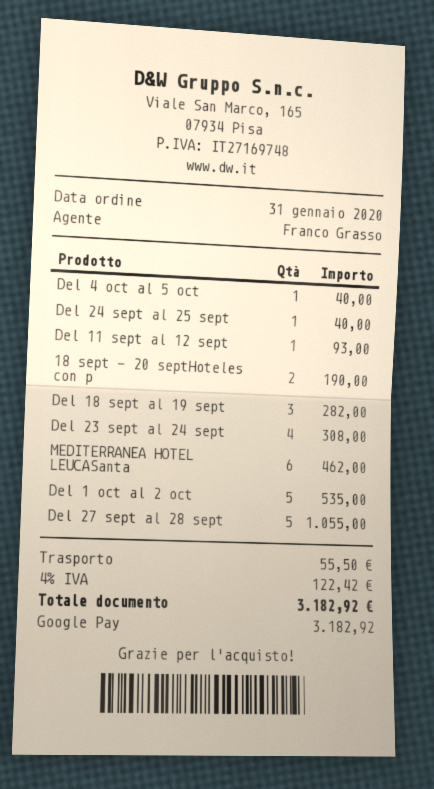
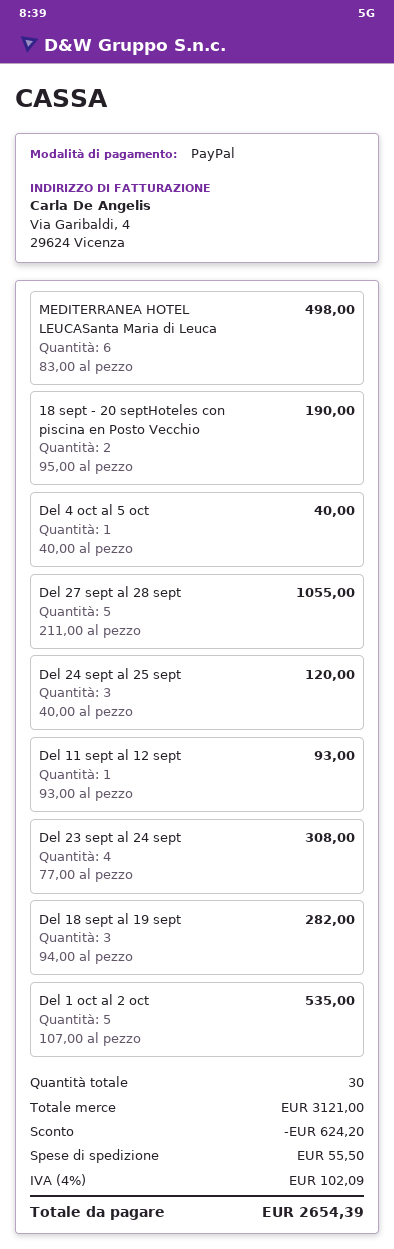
payment method: Google Pay -> PayPal
Del 24 sept al 25 sept: 1 for 40.00 -> 3 for 120.00
MEDITERRANEA HOTEL LEUCASanta: 6 for 462.00 -> 6 for 498.00
discount: none -> 624.20
tax: 4% = 122.42 -> 4% = 102.09
total: 3182.92 -> 2654.39

